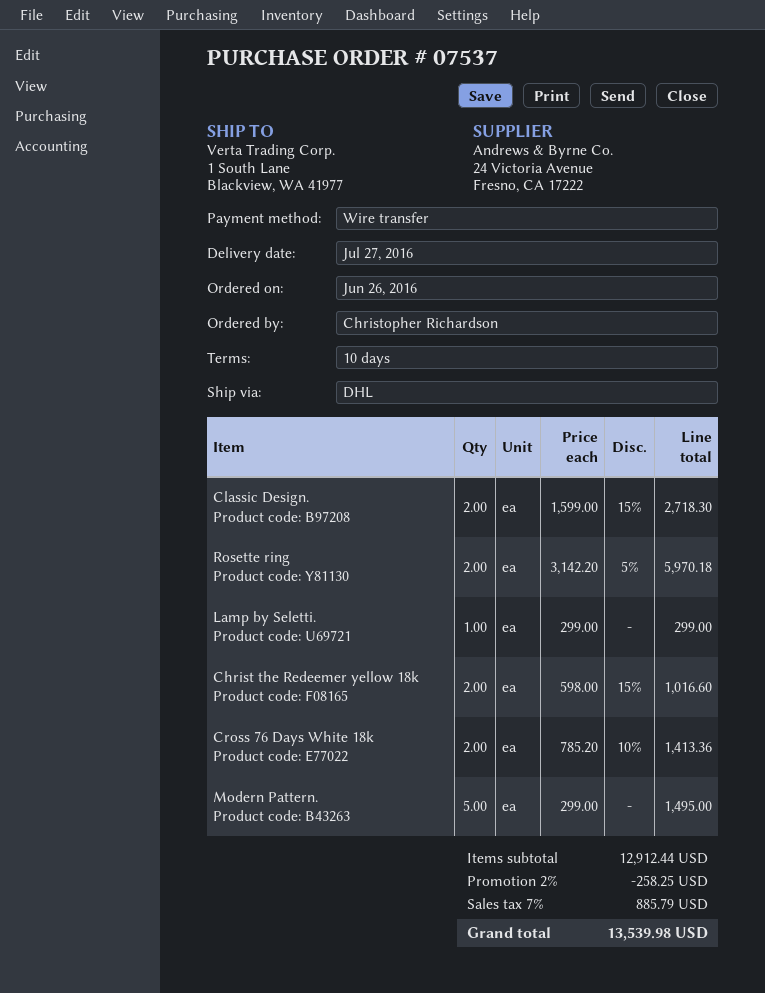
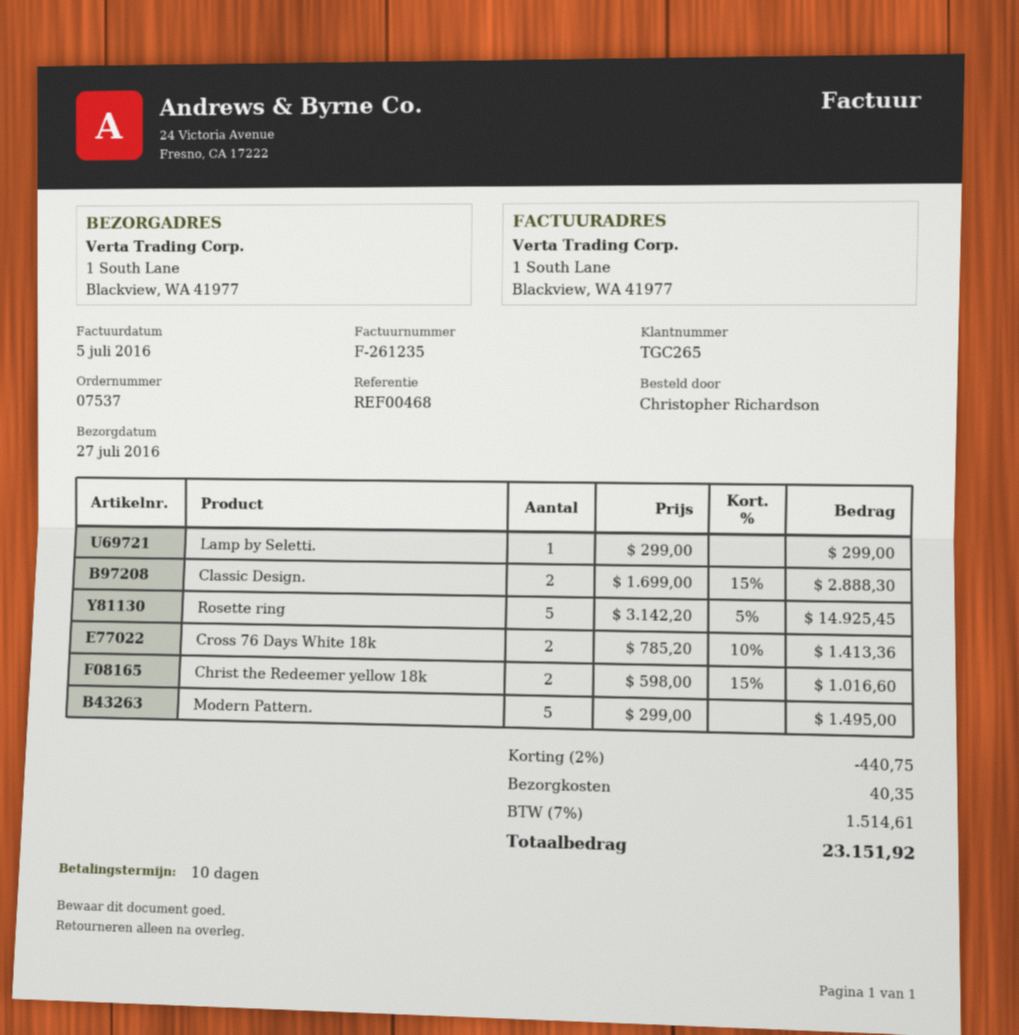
Classic Design.: 2 x 1599.00 - 15% = 2718.30 -> 2 x 1699.00 - 15% = 2888.30
Rosette ring: 2 x 3142.20 - 5% = 5970.18 -> 5 x 3142.20 - 5% = 14925.45
discount: 2% = 258.25 -> 2% = 440.75
shipping: none -> 40.35
tax: 7% = 885.79 -> 7% = 1514.61
total: 13539.98 -> 23151.92

